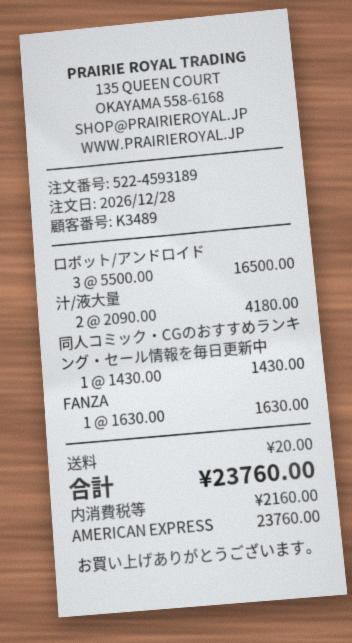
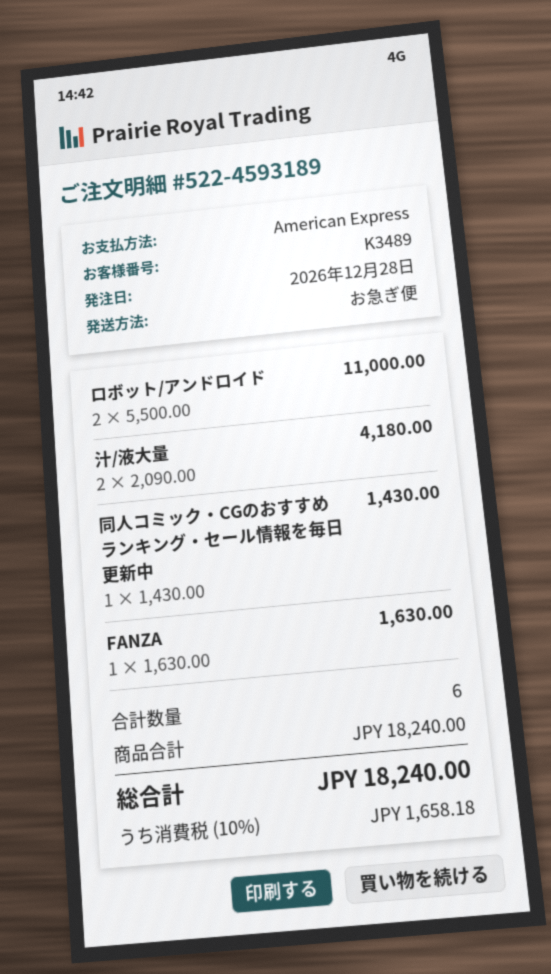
ロボット/アンドロイド: 3 x 5500.00 = 16500.00 -> 2 x 5500.00 = 11000.00
shipping: 20.00 -> none
tax: 2160.00 -> 1658.18
total: 23760.00 -> 18240.00

